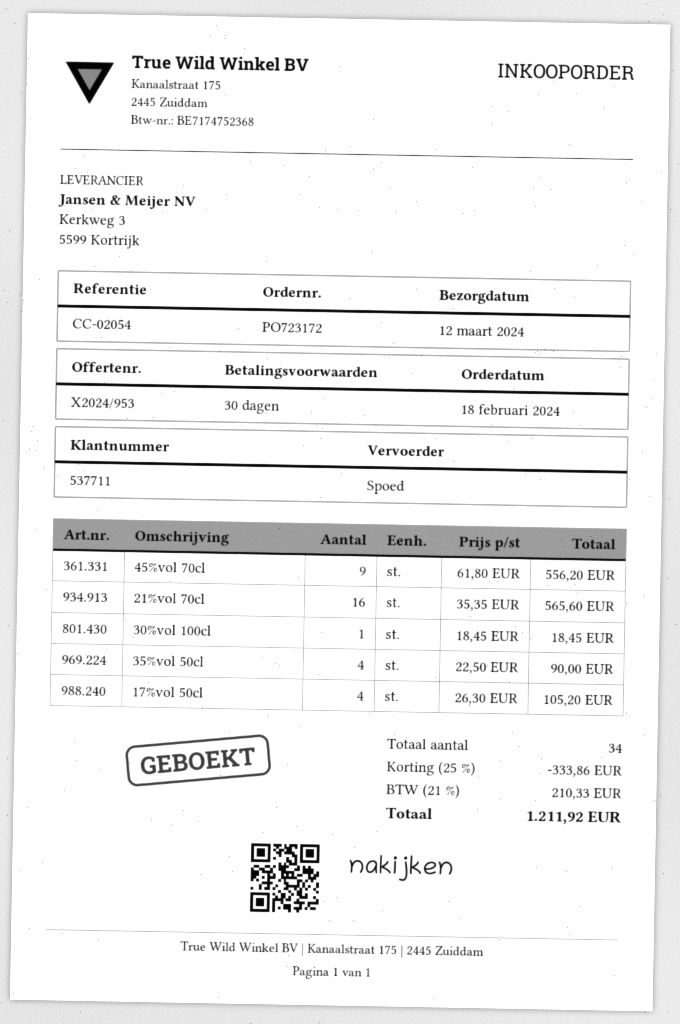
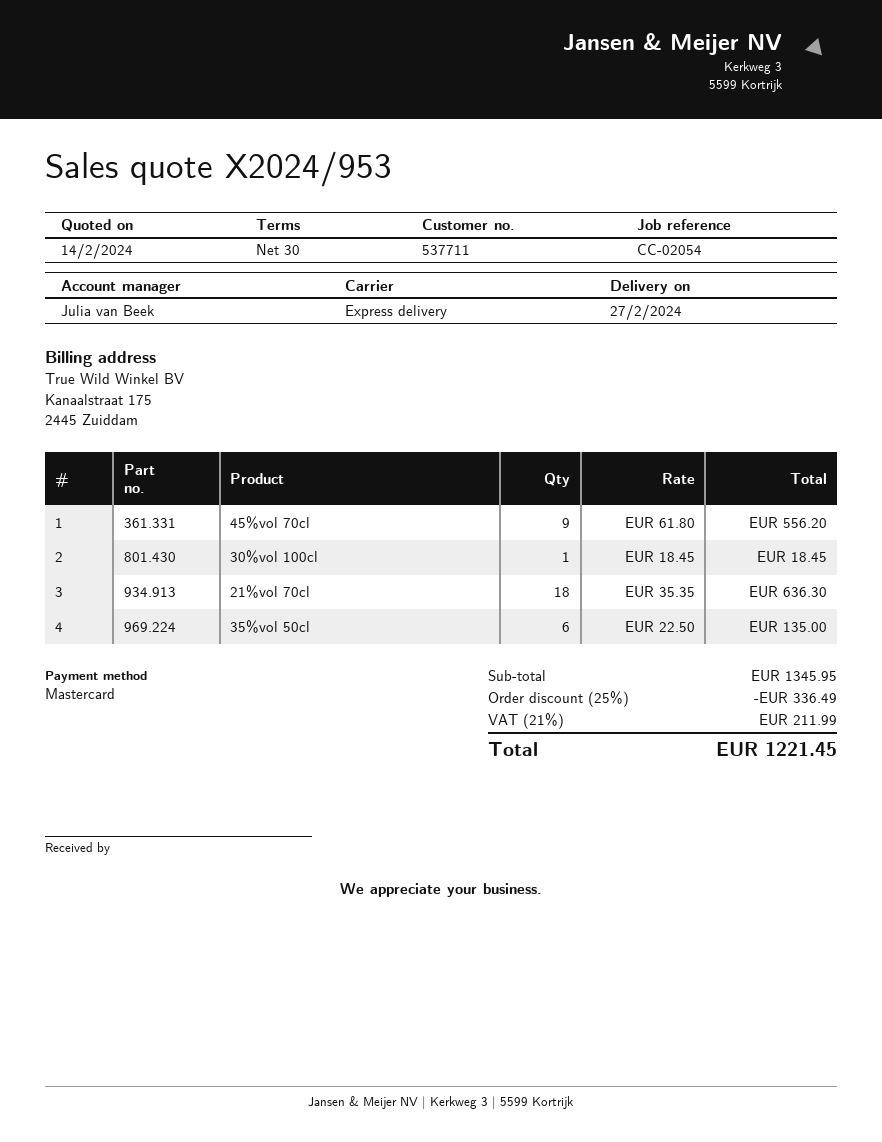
delivery date: 2024-03-12 -> 2024-02-27
21%vol 70cl: 16 x 35.35 = 565.60 -> 18 x 35.35 = 636.30
35%vol 50cl: 4 x 22.50 = 90.00 -> 6 x 22.50 = 135.00
17%vol 50cl: 4 x 26.30 = 105.20 -> none
discount: 25% = 333.86 -> 25% = 336.49
tax: 21% = 210.33 -> 21% = 211.99
total: 1211.92 -> 1221.45

